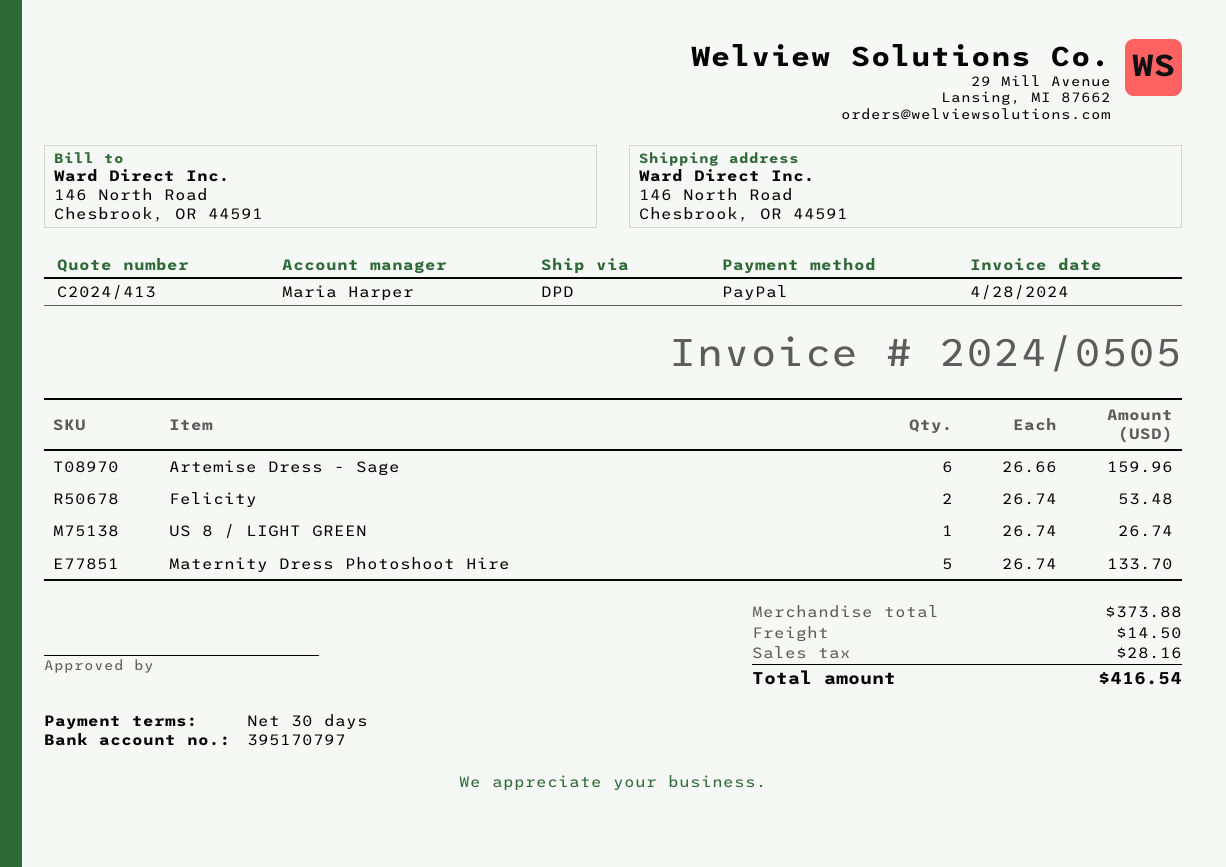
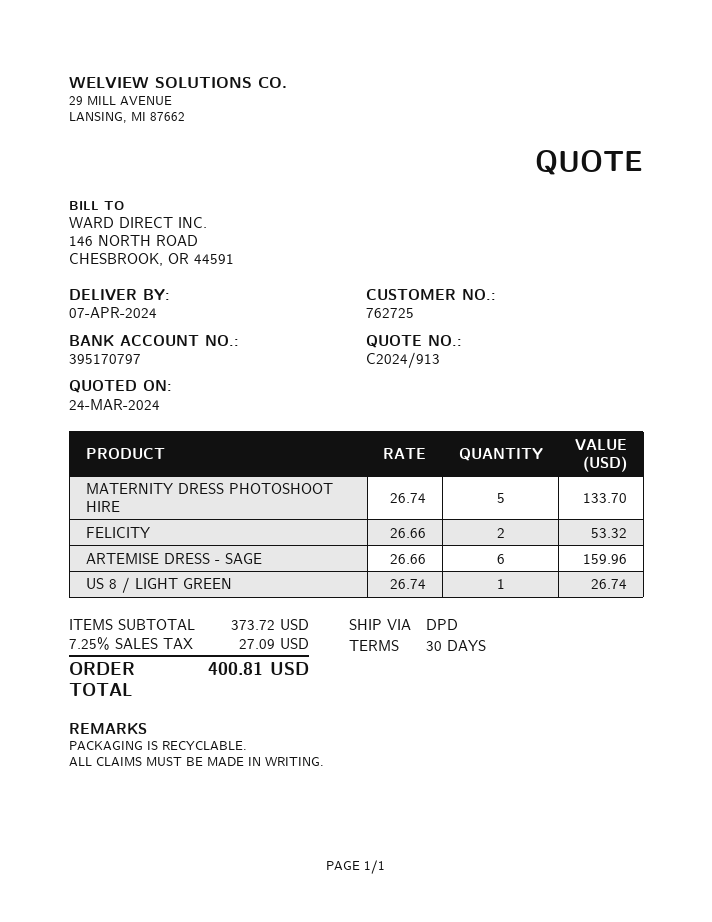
quote number: C2024/413 -> C2024/913
Felicity: 2 x 26.74 = 53.48 -> 2 x 26.66 = 53.32
subtotal: 373.88 -> 373.72
shipping: 14.50 -> none
tax: 28.16 -> 27.09
total: 416.54 -> 400.81

